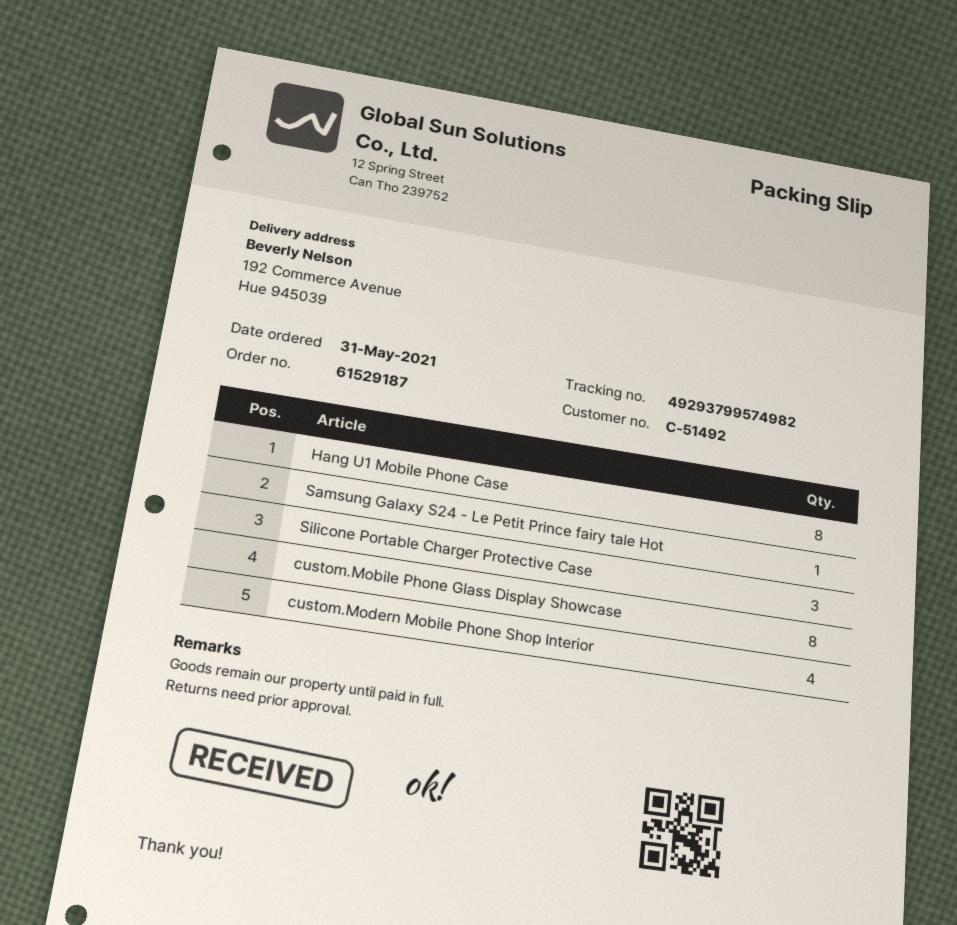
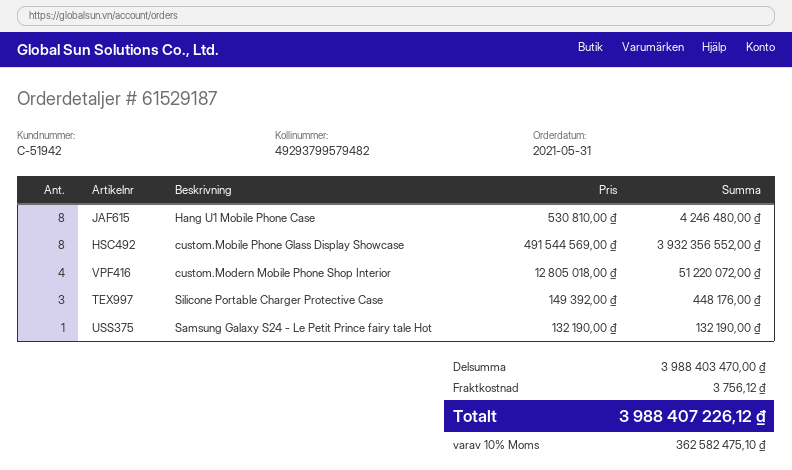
customer number: C-51492 -> C-51942
tracking number: 49293799574982 -> 49293799579482

